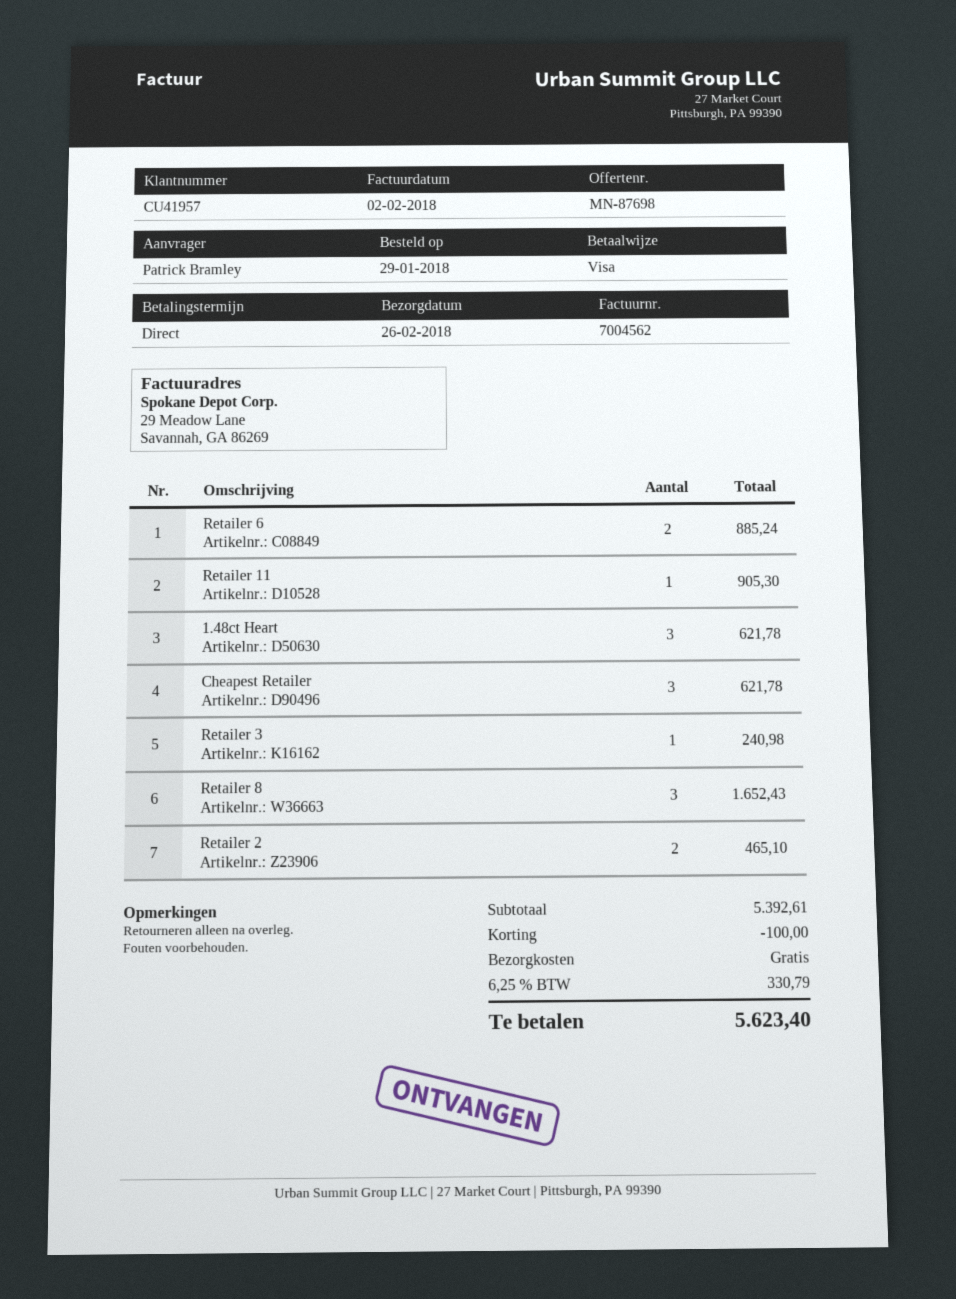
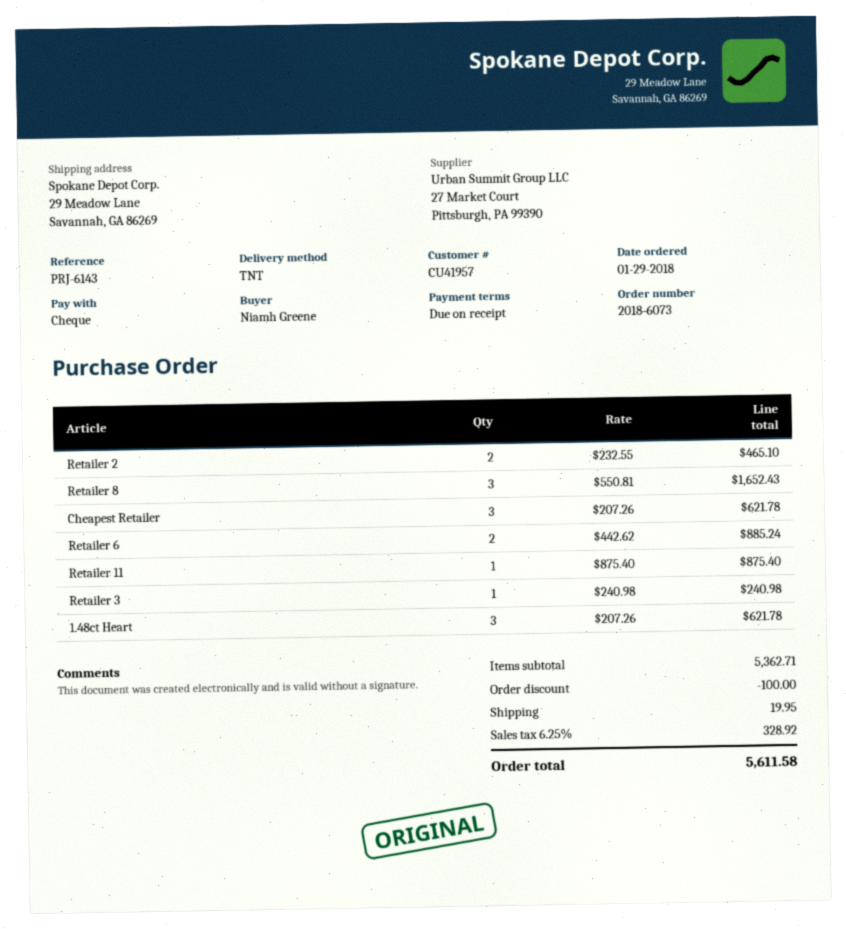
ordered by: Patrick Bramley -> Niamh Greene
payment method: Visa -> cheque
Retailer 11: 1 for 905.30 -> 1 for 875.40
subtotal: 5392.61 -> 5362.71
shipping: 0.00 -> 19.95
tax: 6.25% = 330.79 -> 6.25% = 328.92
total: 5623.40 -> 5611.58

